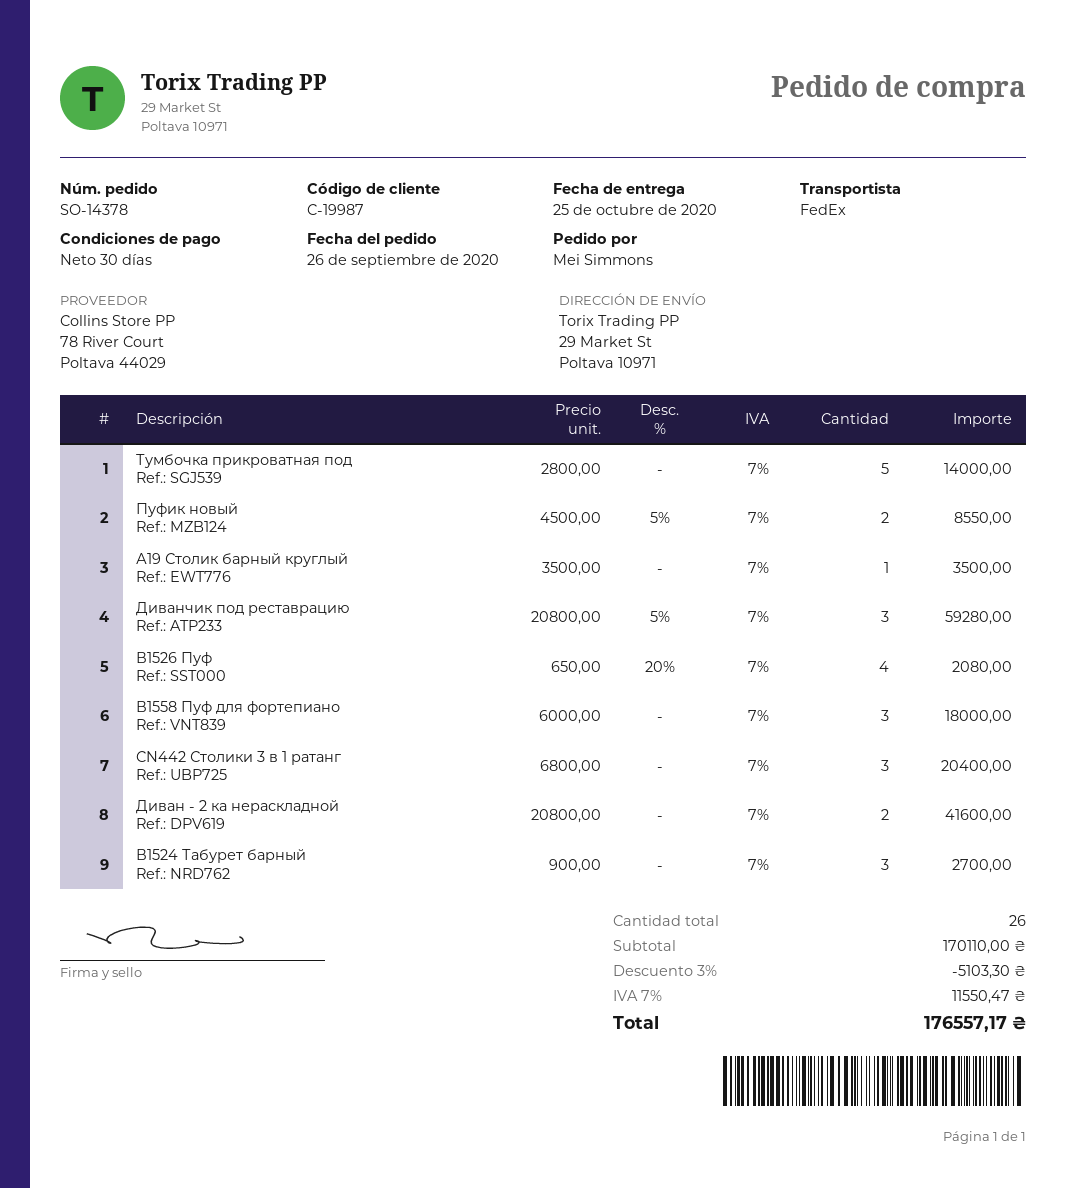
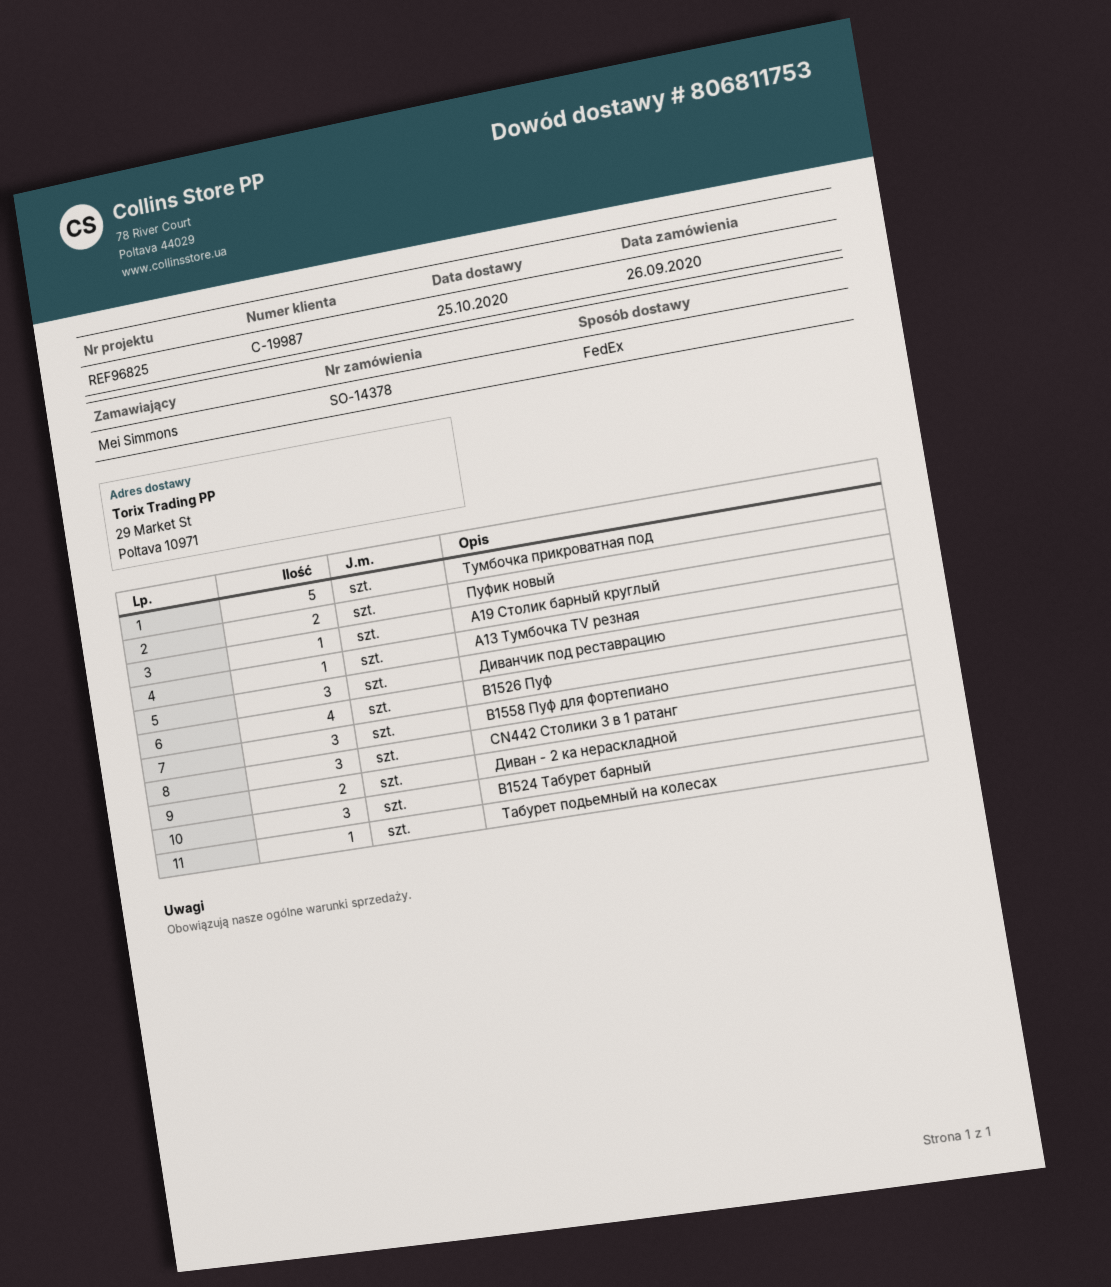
А13 Тумбочка TV резная: none -> 1
Табурет подьемный на колесах: none -> 1

